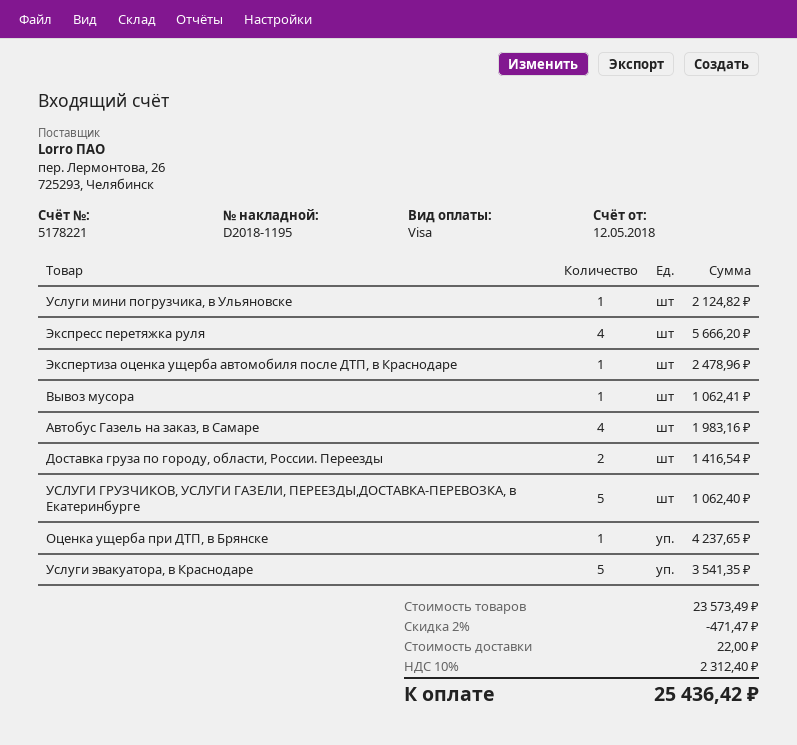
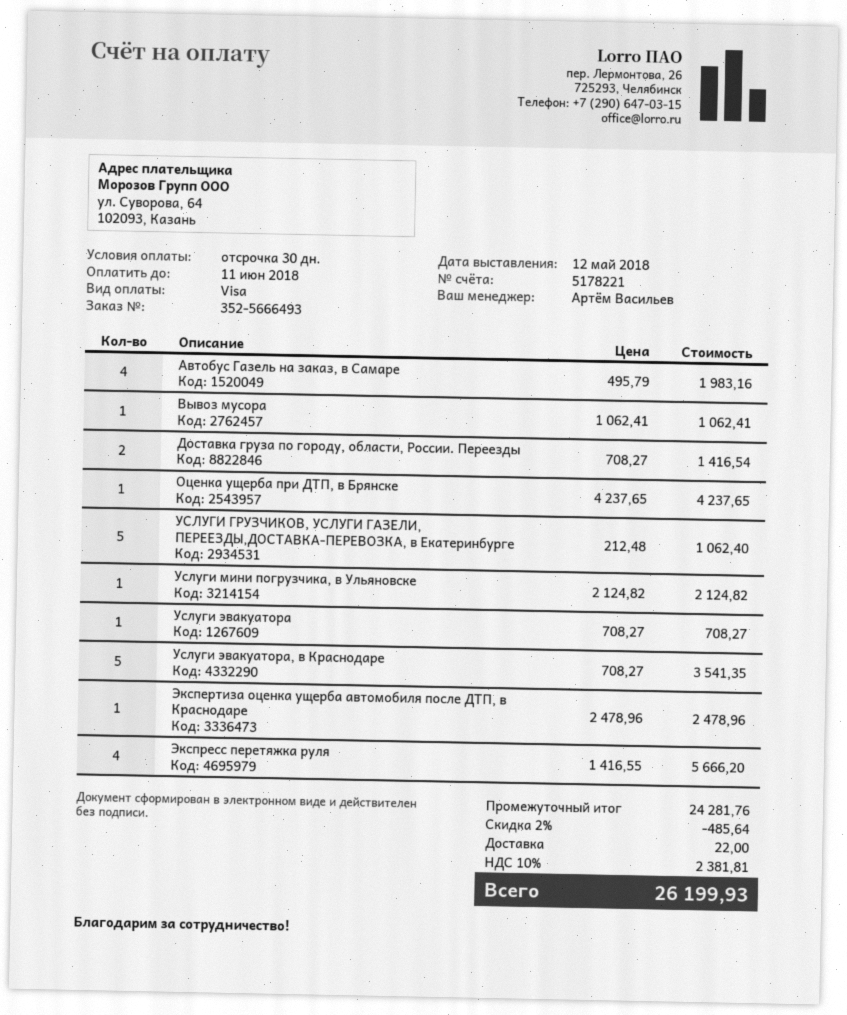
Услуги эвакуатора: none -> 1 for 708.27
subtotal: 23573.49 -> 24281.76
discount: 2% = 471.47 -> 2% = 485.64
tax: 10% = 2312.40 -> 10% = 2381.81
total: 25436.42 -> 26199.93

